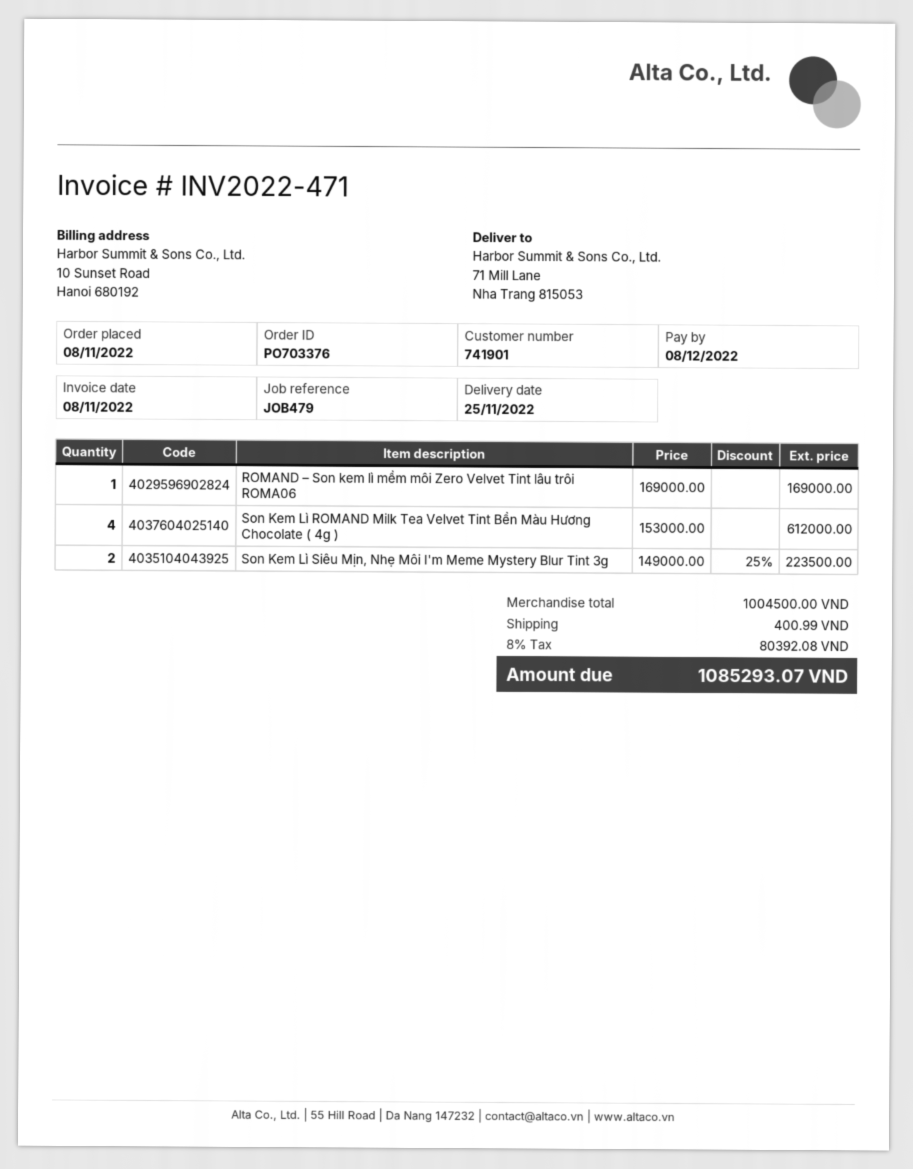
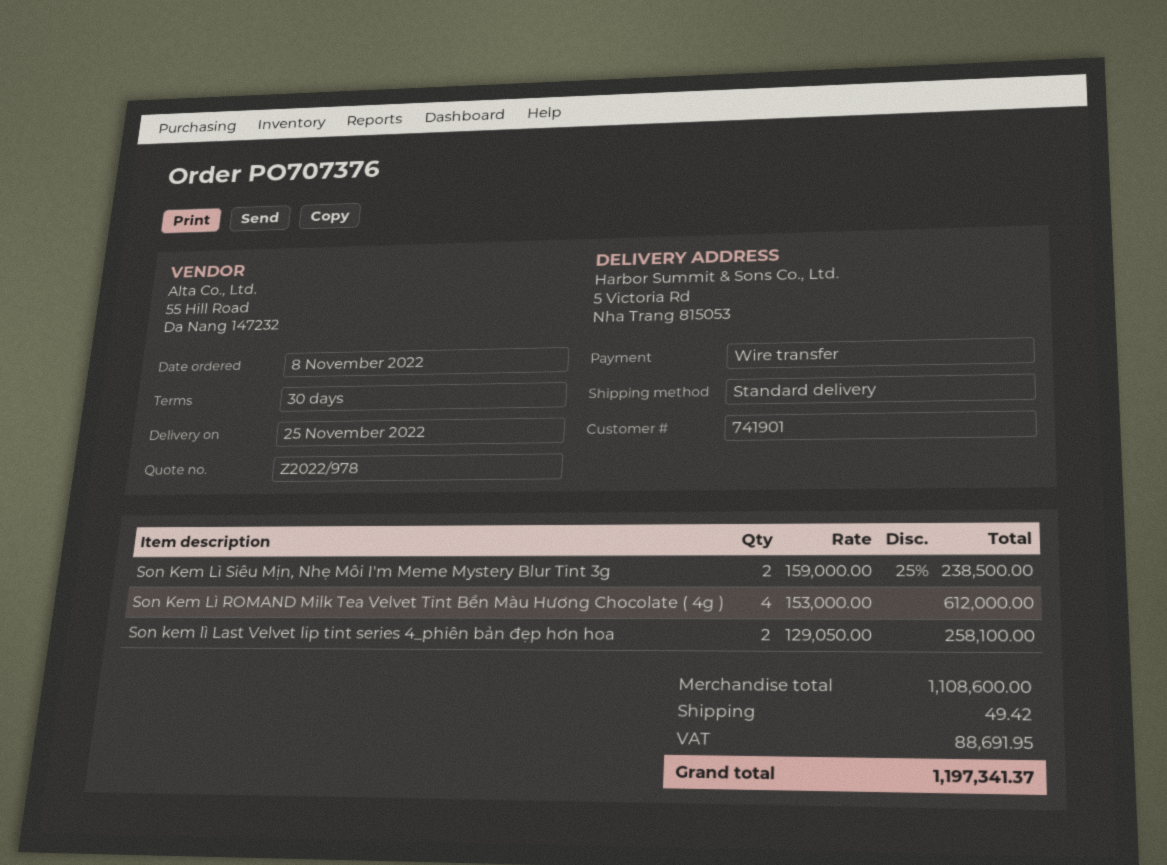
order number: PO703376 -> PO707376
ship to: 71 Mill Lane, Nha Trang 815053 -> 5 Victoria Rd, Nha Trang 815053
ROMAND – Son kem lì mềm môi Zero Velvet Tint lâu trôi ROMA06: 1 x 169000.00 = 169000.00 -> none
Son Kem Lì Siêu Mịn, Nhẹ Môi I'm Meme Mystery Blur Tint 3g: 2 x 149000.00 - 25% = 223500.00 -> 2 x 159000.00 - 25% = 238500.00
Son kem lì Last Velvet lip tint series 4_phiên bản đẹp hơn hoa: none -> 2 x 129050.00 = 258100.00
subtotal: 1004500.00 -> 1108600.00
shipping: 400.99 -> 49.42
tax: 80392.08 -> 88691.95
total: 1085293.07 -> 1197341.37

